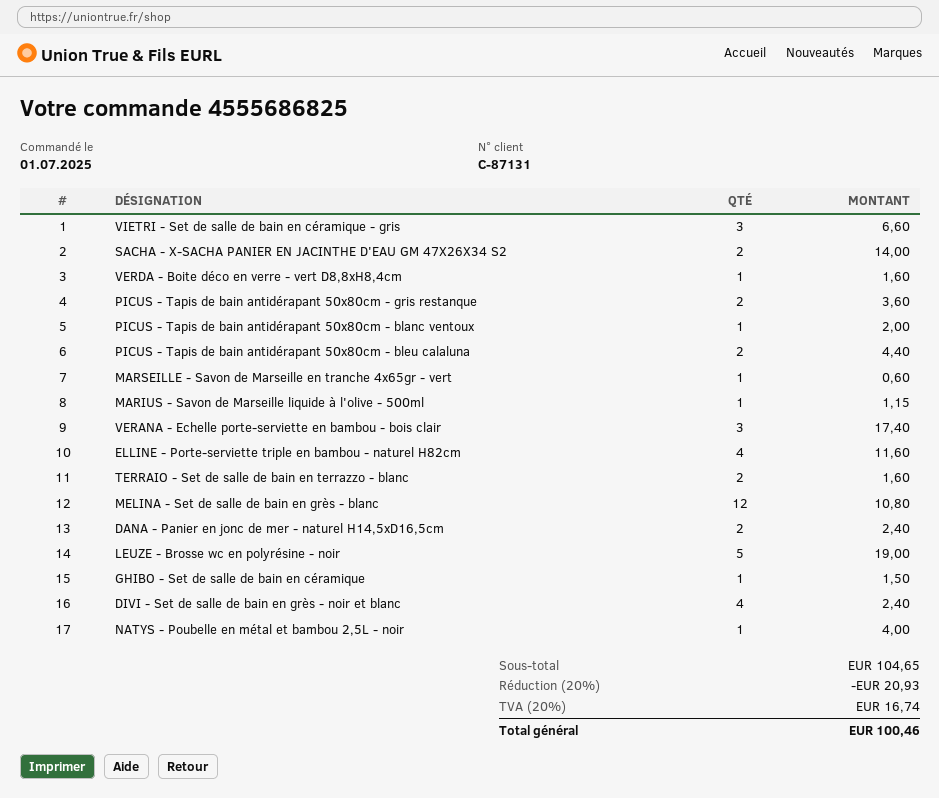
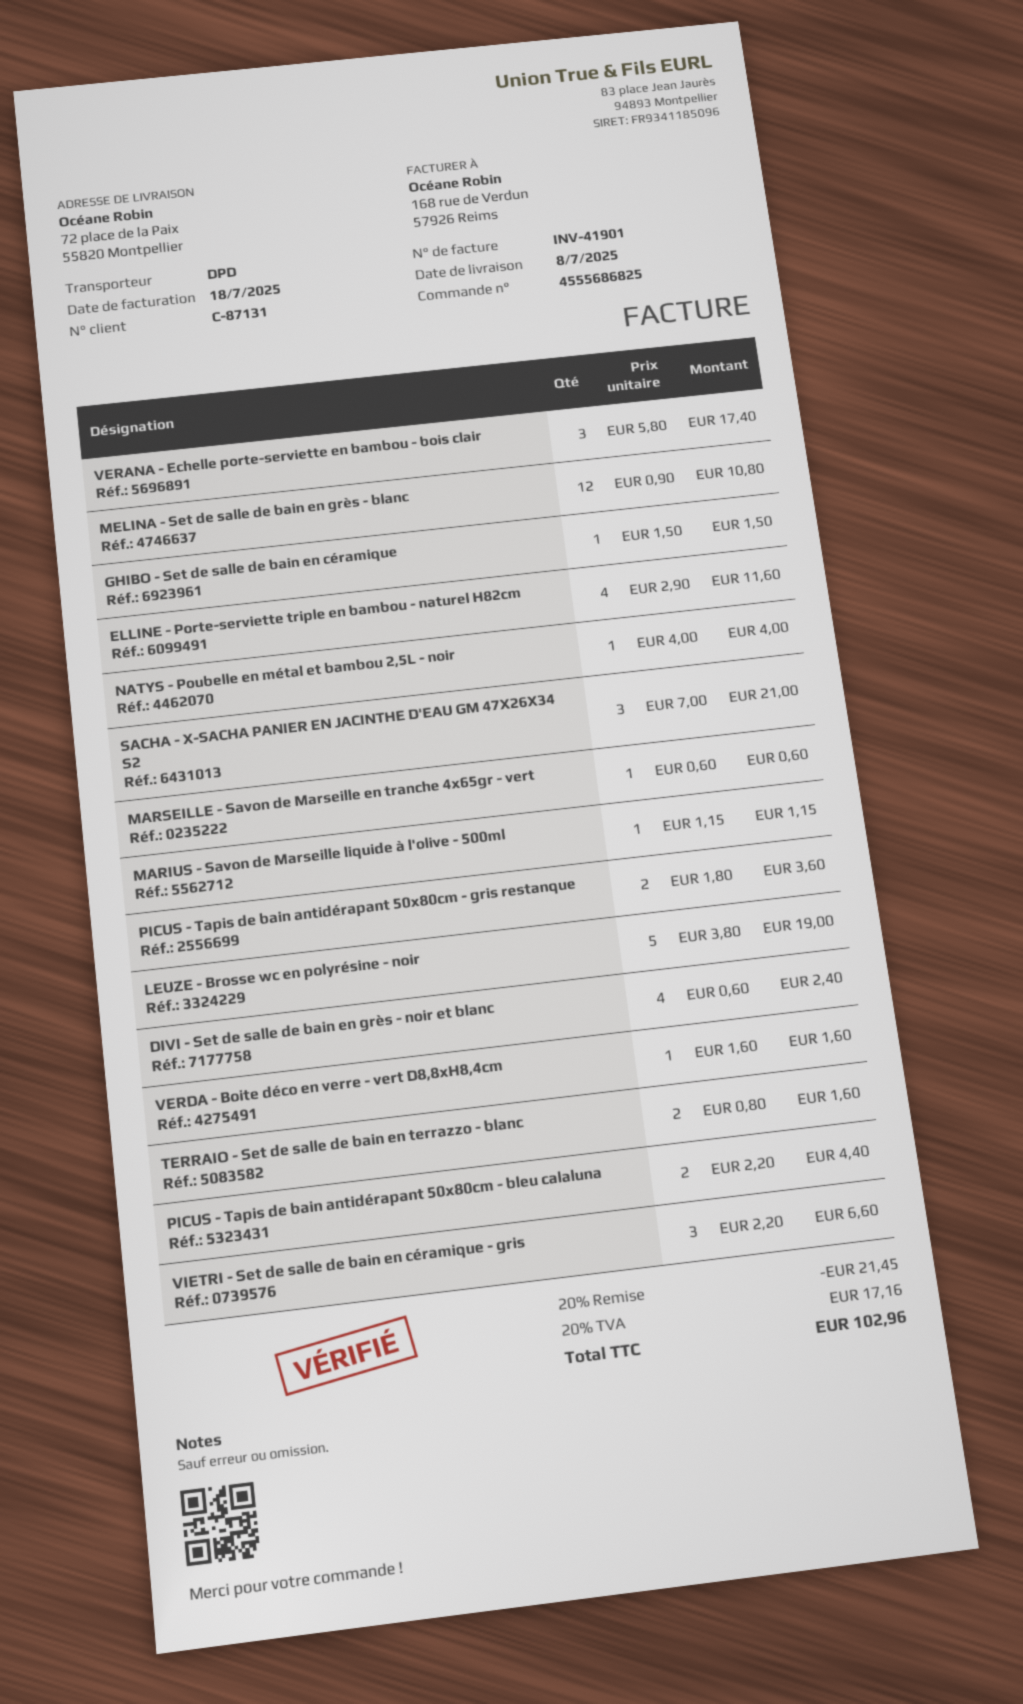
SACHA - X-SACHA PANIER EN JACINTHE D'EAU GM 47X26X34 S2: 2 for 14.00 -> 3 for 21.00
PICUS - Tapis de bain antidérapant 50x80cm - blanc ventoux: 1 for 2.00 -> none
DANA - Panier en jonc de mer - naturel H14,5xD16,5cm: 2 for 2.40 -> none
discount: 20% = 20.93 -> 20% = 21.45
tax: 20% = 16.74 -> 20% = 17.16
total: 100.46 -> 102.96

